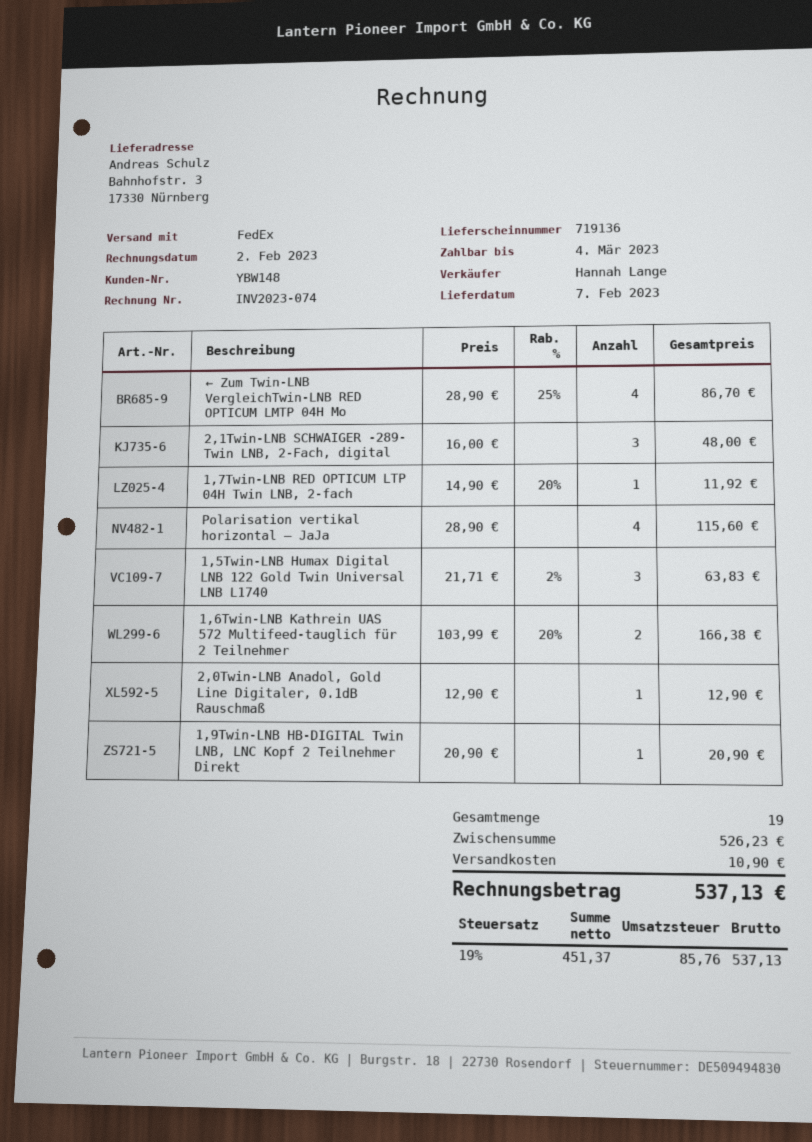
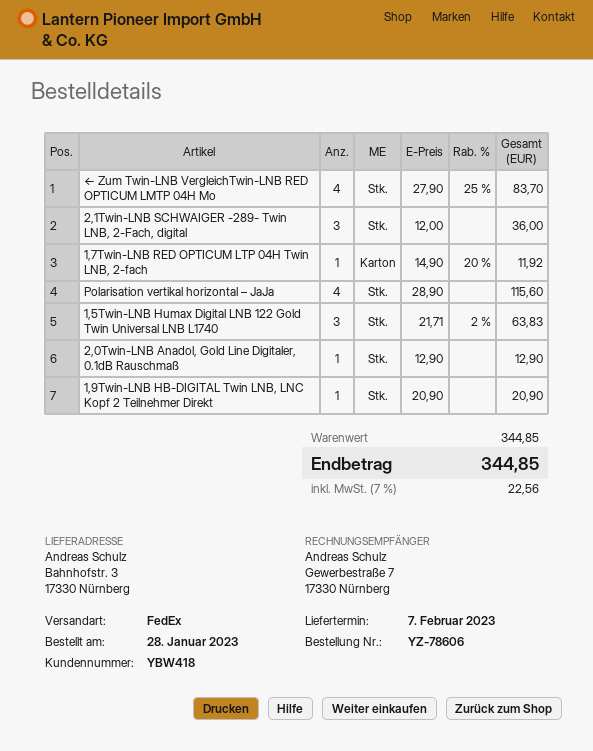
customer number: YBW148 -> YBW418
← Zum Twin-LNB VergleichTwin-LNB RED OPTICUM LMTP 04H Mo: 4 x 28.90 - 25% = 86.70 -> 4 x 27.90 - 25% = 83.70
2,1Twin-LNB SCHWAIGER -289- Twin LNB, 2-Fach, digital: 3 x 16.00 = 48.00 -> 3 x 12.00 = 36.00
1,6Twin-LNB Kathrein UAS 572 Multifeed-tauglich für 2 Teilnehmer: 2 x 103.99 - 20% = 166.38 -> none
subtotal: 526.23 -> 344.85
shipping: 10.90 -> none
tax: 19% = 85.76 -> 7% = 22.56
total: 537.13 -> 344.85

